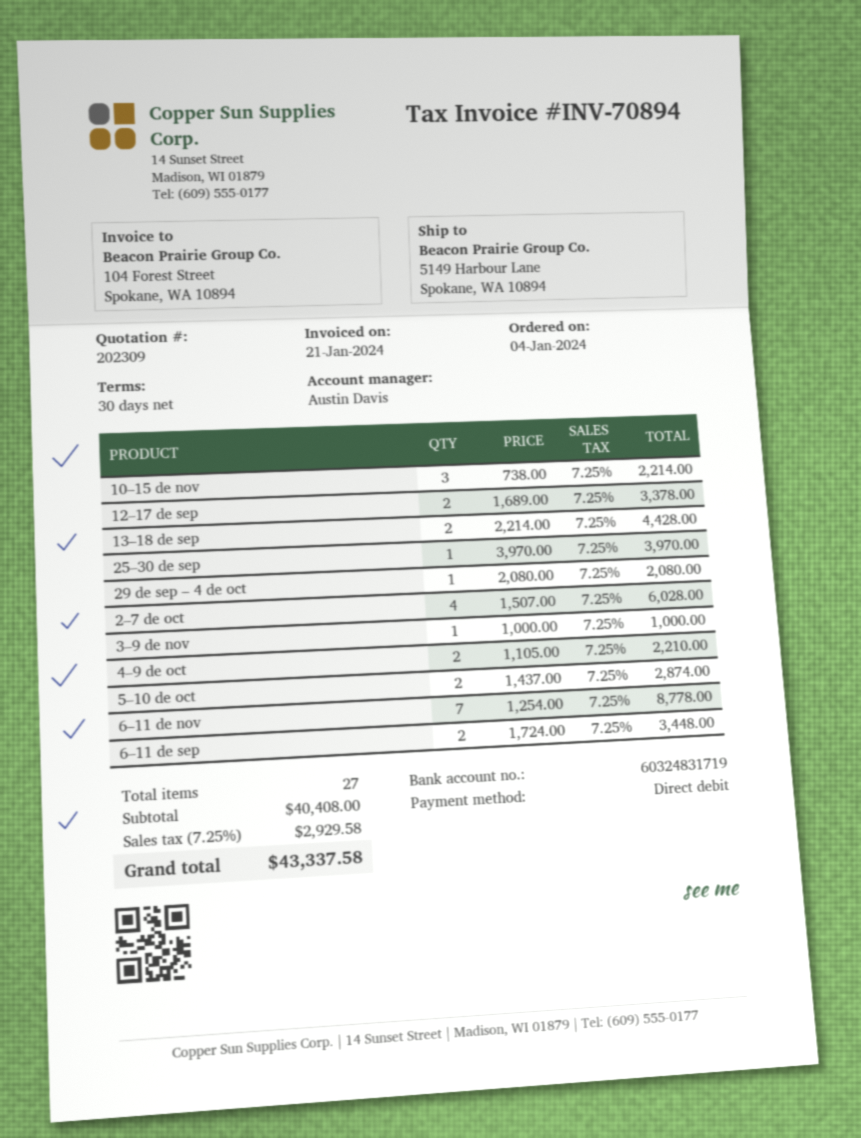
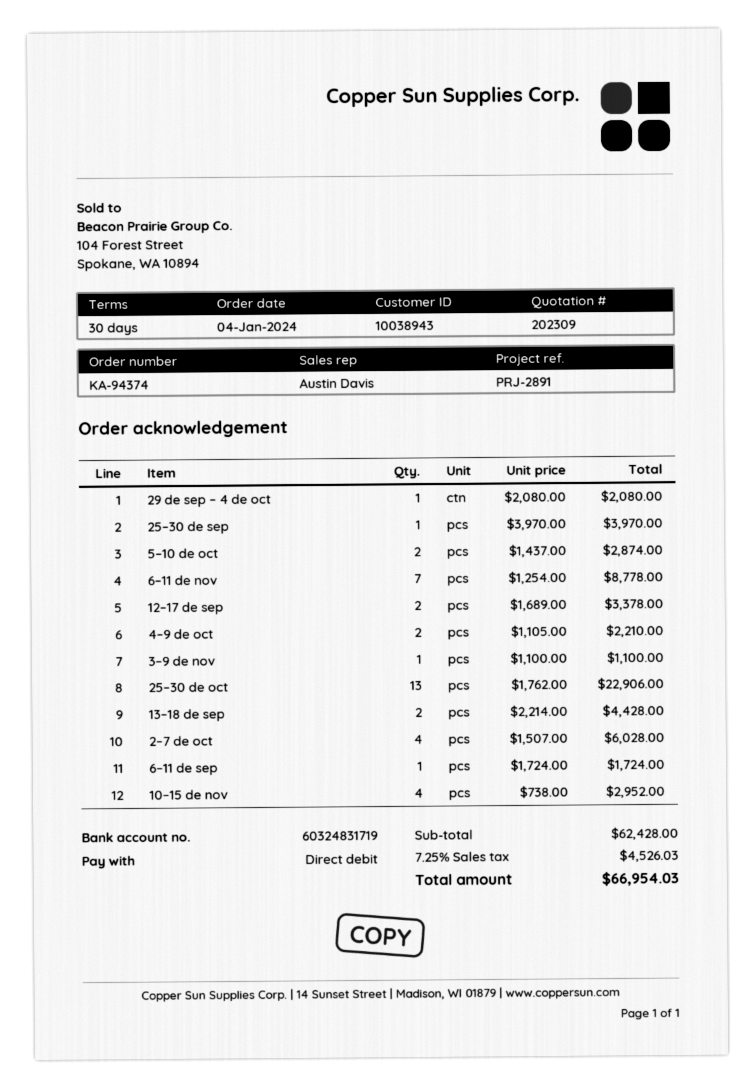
10–15 de nov: 3 x 738.00 = 2214.00 -> 4 x 738.00 = 2952.00
3–9 de nov: 1 x 1000.00 = 1000.00 -> 1 x 1100.00 = 1100.00
6–11 de sep: 2 x 1724.00 = 3448.00 -> 1 x 1724.00 = 1724.00
25–30 de oct: none -> 13 x 1762.00 = 22906.00
subtotal: 40408.00 -> 62428.00
tax: 7.25% = 2929.58 -> 7.25% = 4526.03
total: 43337.58 -> 66954.03

